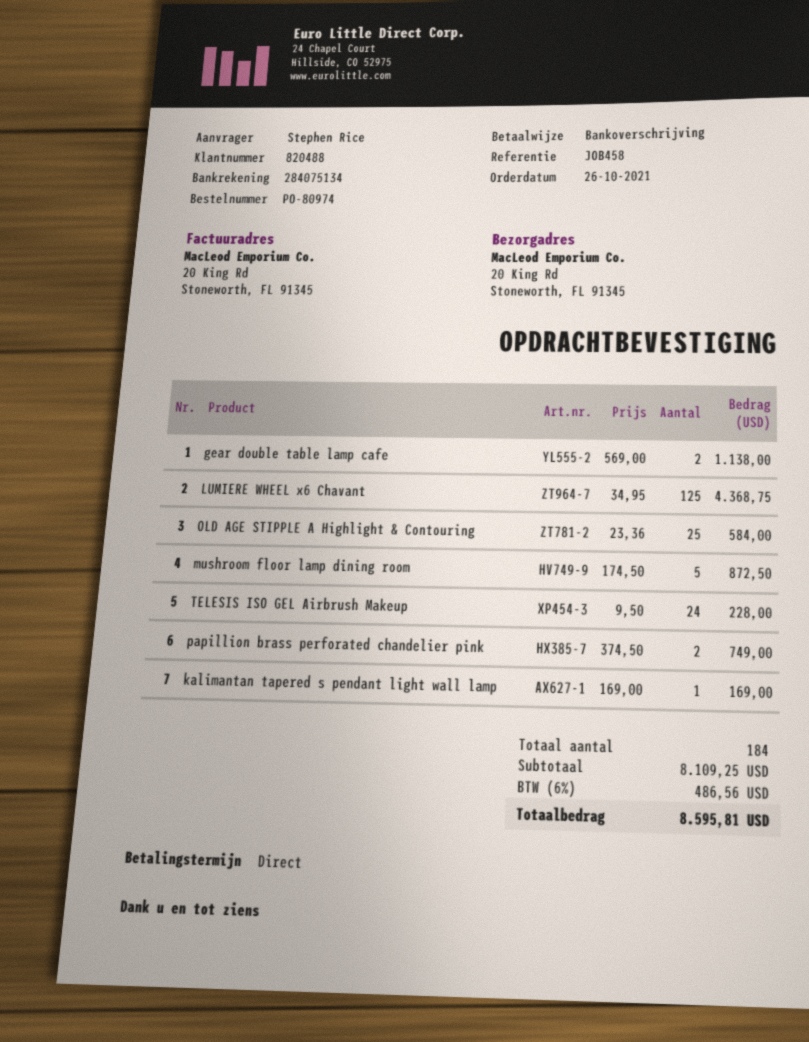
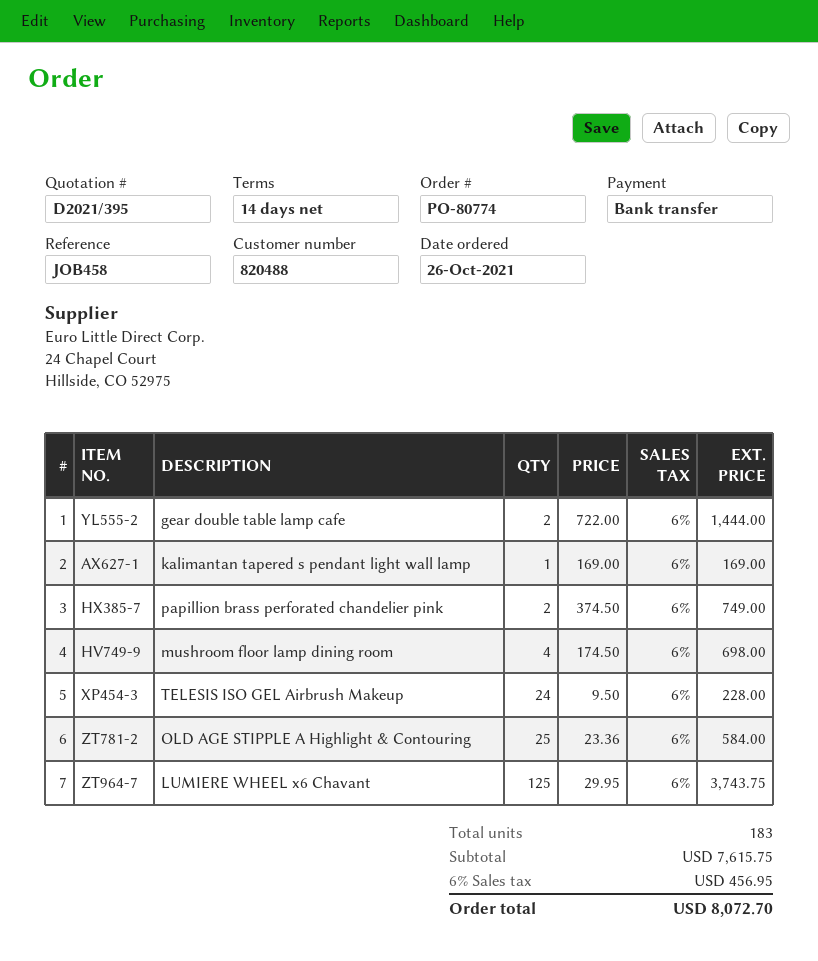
order number: PO-80974 -> PO-80774
payment terms: on receipt -> 14 days
gear double table lamp cafe: 2 x 569.00 = 1138.00 -> 2 x 722.00 = 1444.00
LUMIERE WHEEL x6 Chavant: 125 x 34.95 = 4368.75 -> 125 x 29.95 = 3743.75
mushroom floor lamp dining room: 5 x 174.50 = 872.50 -> 4 x 174.50 = 698.00
total quantity: 184 -> 183
subtotal: 8109.25 -> 7615.75
tax: 6% = 486.56 -> 6% = 456.95
total: 8595.81 -> 8072.70

